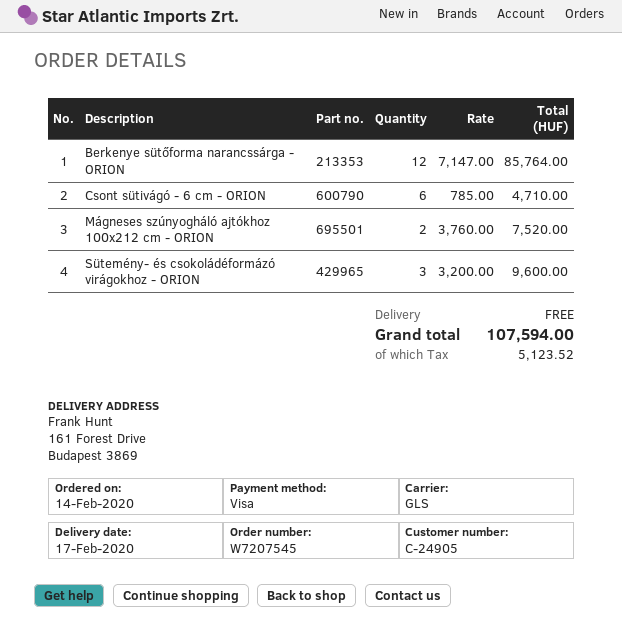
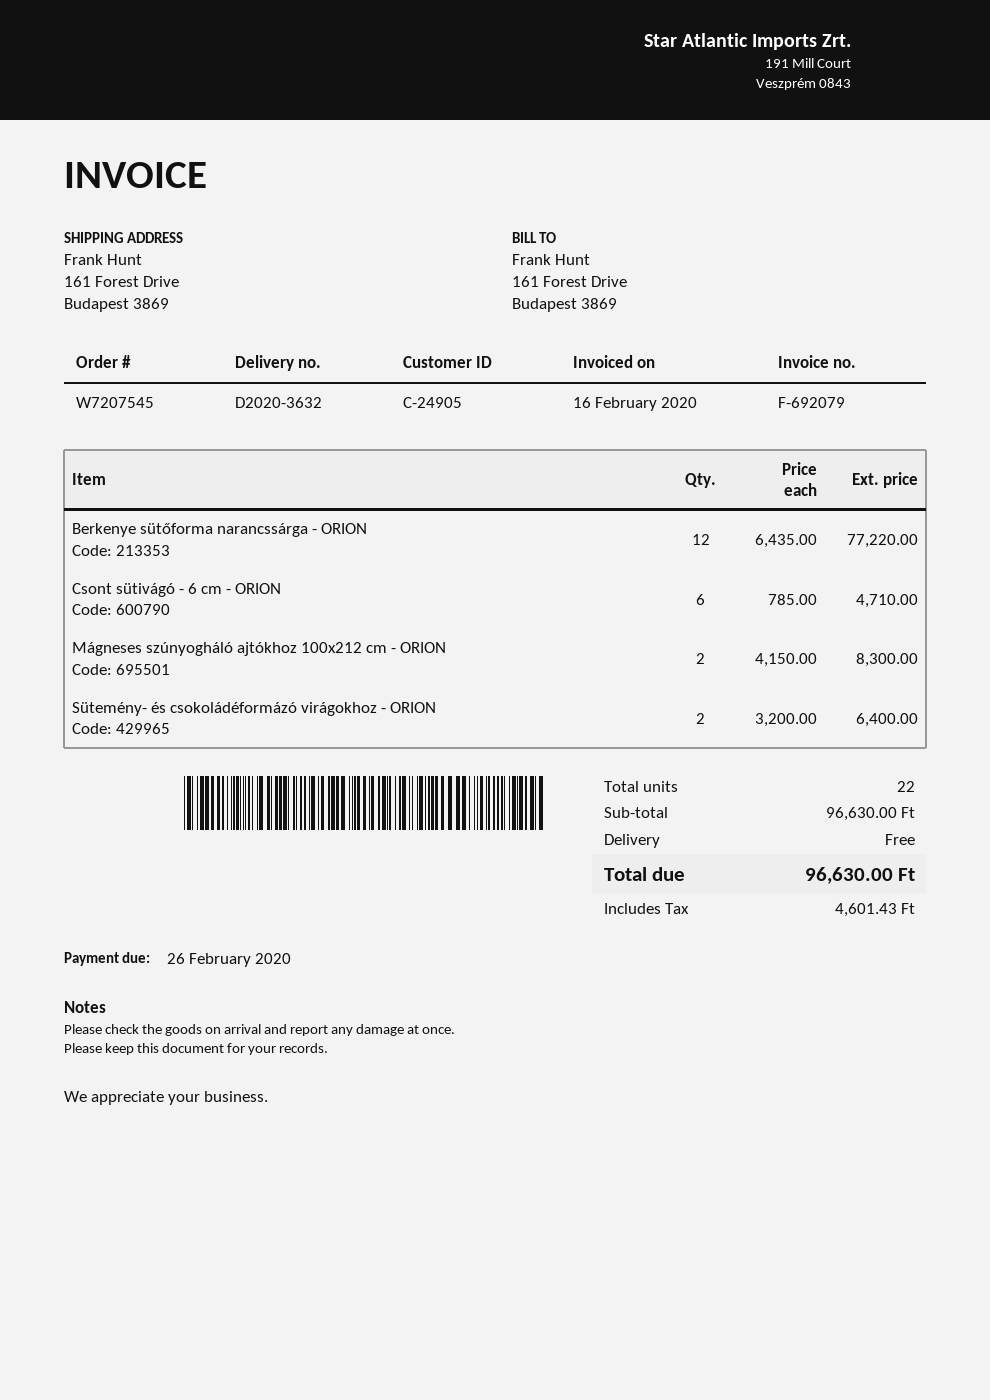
Berkenye sütőforma narancssárga - ORION: 12 x 7147.00 = 85764.00 -> 12 x 6435.00 = 77220.00
Mágneses szúnyogháló ajtókhoz 100x212 cm - ORION: 2 x 3760.00 = 7520.00 -> 2 x 4150.00 = 8300.00
Sütemény- és csokoládéformázó virágokhoz - ORION: 3 x 3200.00 = 9600.00 -> 2 x 3200.00 = 6400.00
tax: 5123.52 -> 4601.43
total: 107594.00 -> 96630.00

